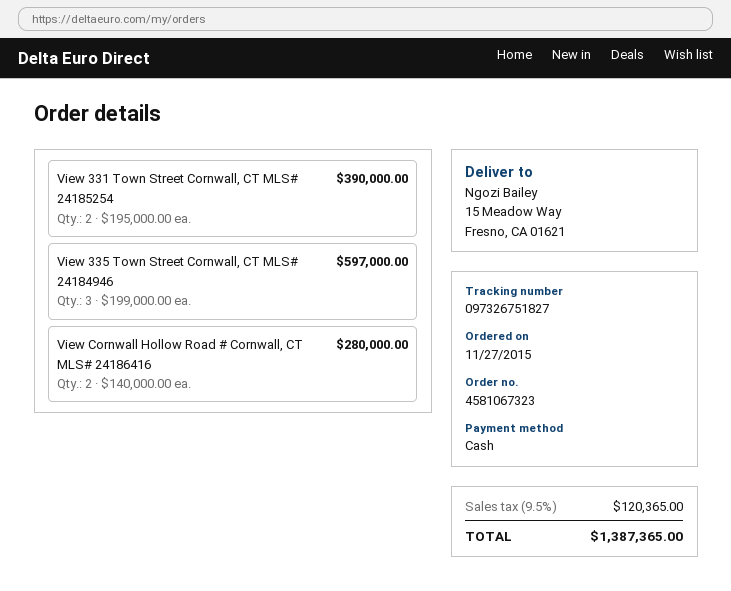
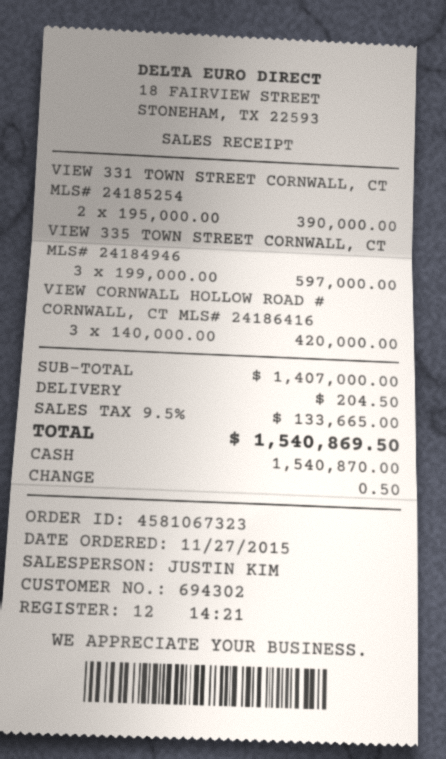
View Cornwall Hollow Road # Cornwall, CT MLS# 24186416: 2 x 140000.00 = 280000.00 -> 3 x 140000.00 = 420000.00
shipping: none -> 204.50
tax: 9.5% = 120365.00 -> 9.5% = 133665.00
total: 1387365.00 -> 1540869.50

